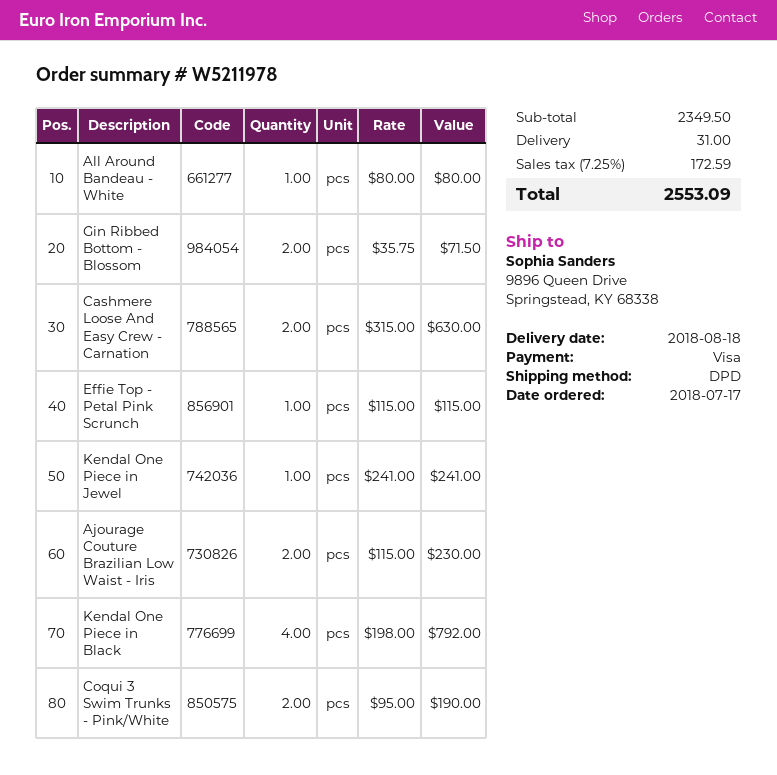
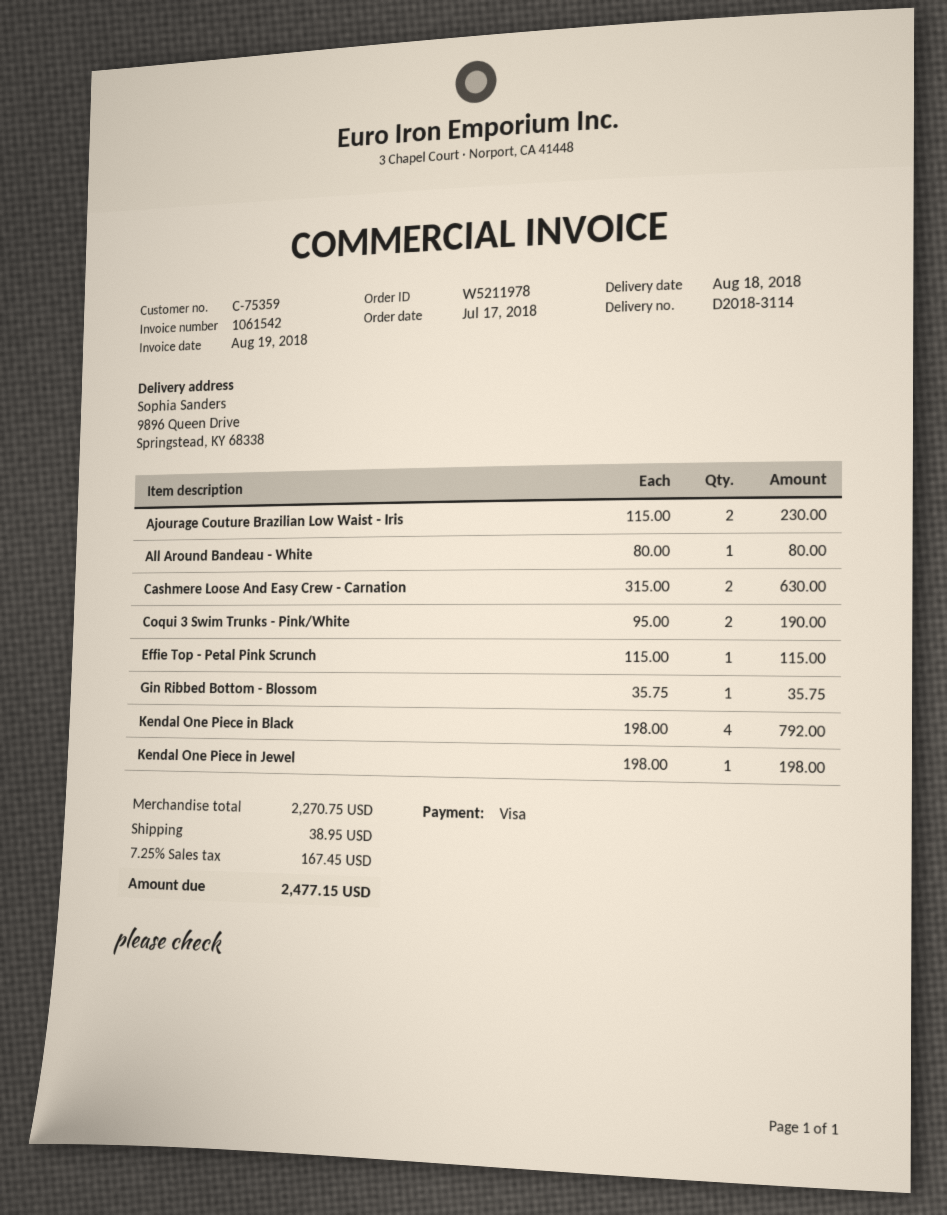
Gin Ribbed Bottom - Blossom: 2 x 35.75 = 71.50 -> 1 x 35.75 = 35.75
Kendal One Piece in Jewel: 1 x 241.00 = 241.00 -> 1 x 198.00 = 198.00
subtotal: 2349.50 -> 2270.75
shipping: 31.00 -> 38.95
tax: 7.25% = 172.59 -> 7.25% = 167.45
total: 2553.09 -> 2477.15

